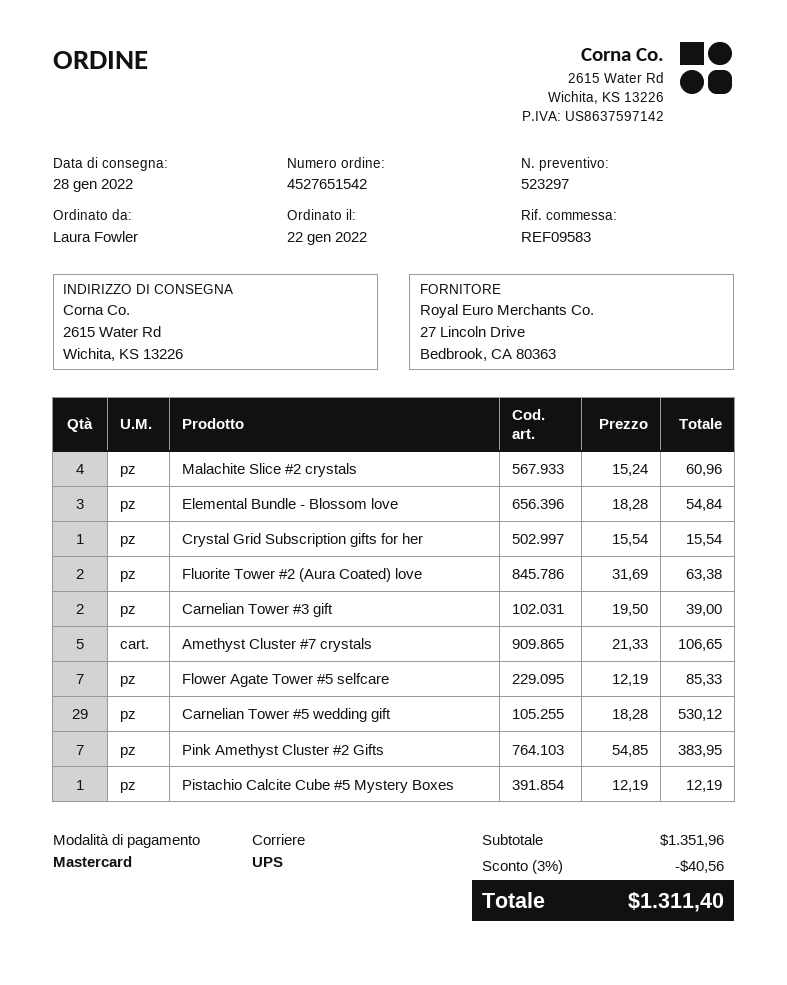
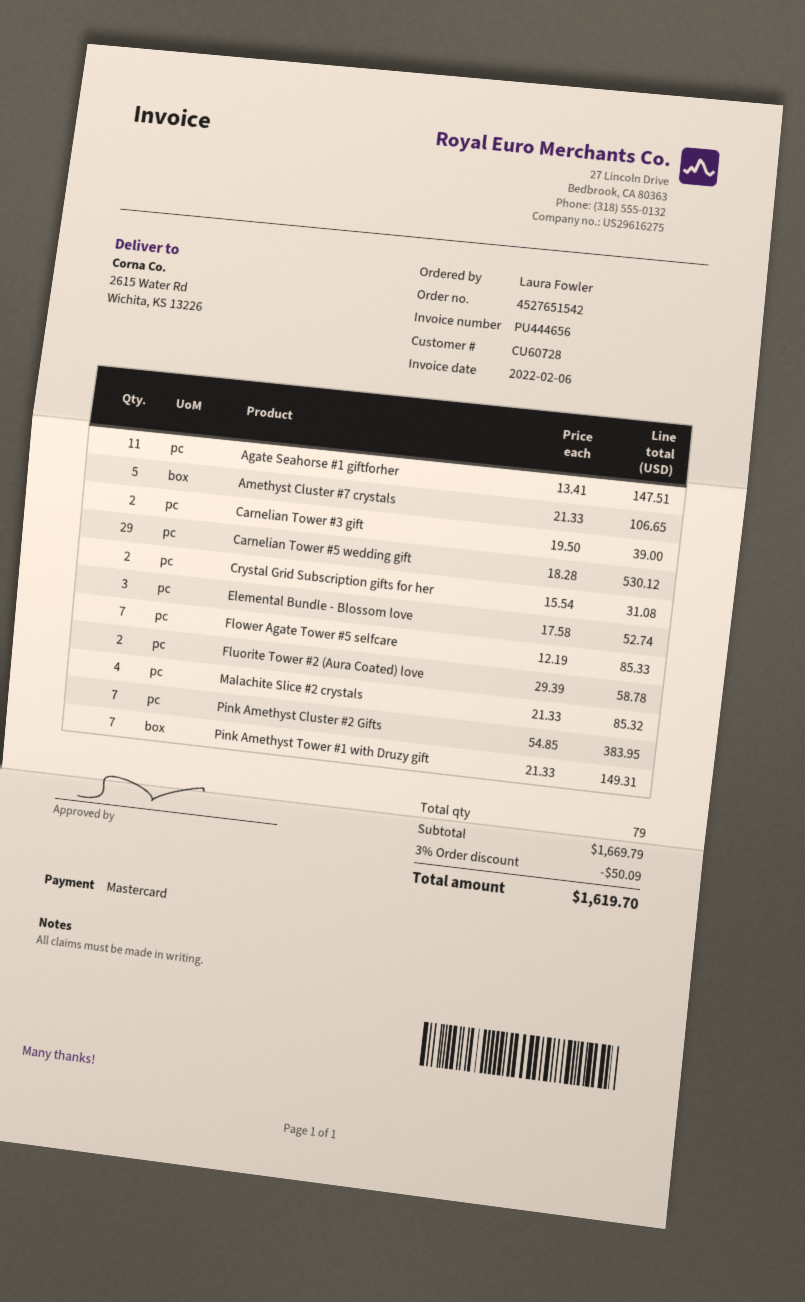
Malachite Slice #2 crystals: 4 x 15.24 = 60.96 -> 4 x 21.33 = 85.32
Elemental Bundle - Blossom love: 3 x 18.28 = 54.84 -> 3 x 17.58 = 52.74
Crystal Grid Subscription gifts for her: 1 x 15.54 = 15.54 -> 2 x 15.54 = 31.08
Fluorite Tower #2 (Aura Coated) love: 2 x 31.69 = 63.38 -> 2 x 29.39 = 58.78
Pistachio Calcite Cube #5 Mystery Boxes: 1 x 12.19 = 12.19 -> none
Agate Seahorse #1 giftforher: none -> 11 x 13.41 = 147.51
Pink Amethyst Tower #1 with Druzy gift: none -> 7 x 21.33 = 149.31
subtotal: 1351.96 -> 1669.79
discount: 3% = 40.56 -> 3% = 50.09
total: 1311.40 -> 1619.70

